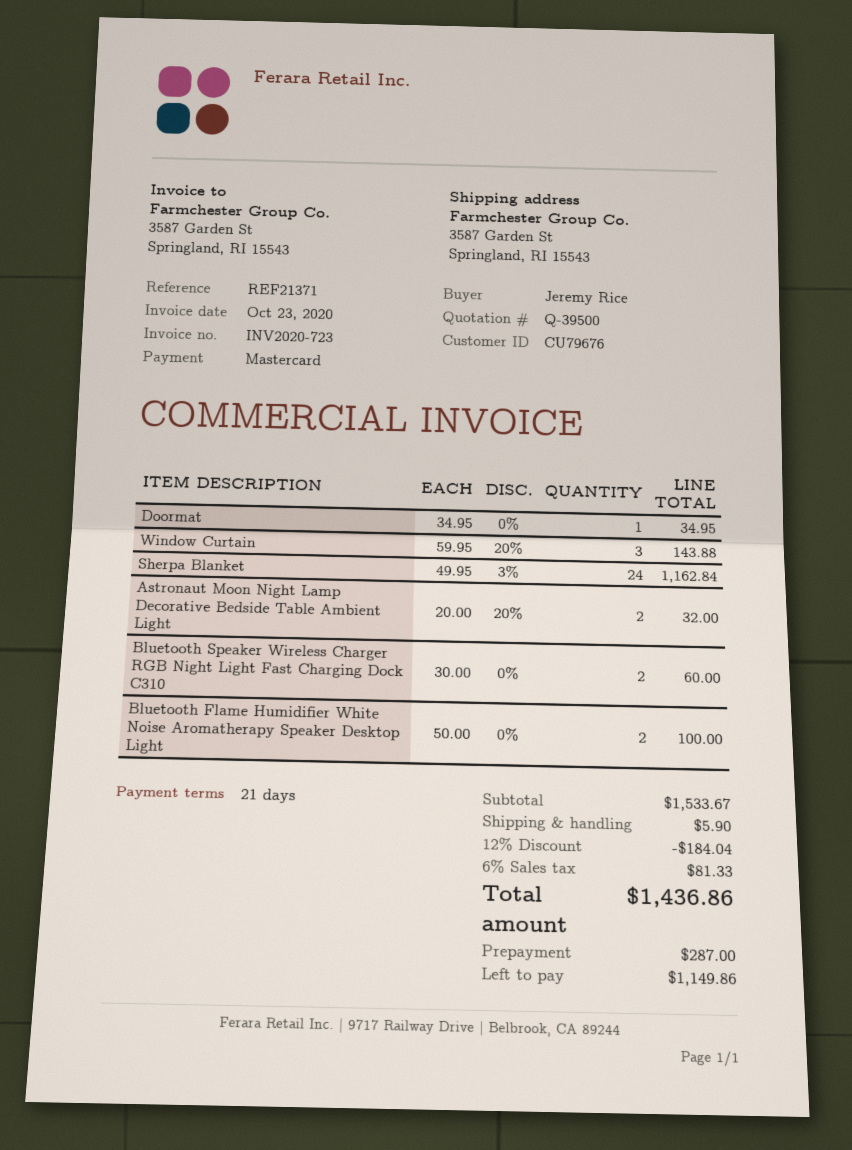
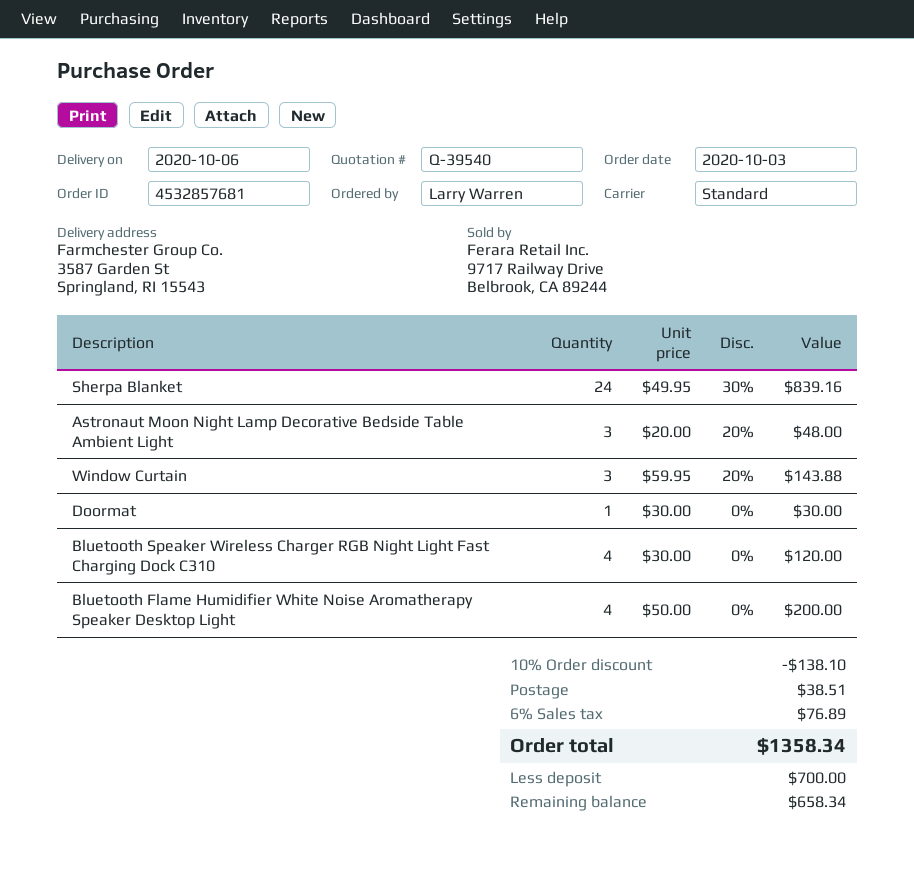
quote number: Q-39500 -> Q-39540
ordered by: Jeremy Rice -> Larry Warren
Doormat: 1 x 34.95 = 34.95 -> 1 x 30.00 = 30.00
Sherpa Blanket: 24 x 49.95 - 3% = 1162.84 -> 24 x 49.95 - 30% = 839.16
Astronaut Moon Night Lamp Decorative Bedside Table Ambient Light: 2 x 20.00 - 20% = 32.00 -> 3 x 20.00 - 20% = 48.00
Bluetooth Speaker Wireless Charger RGB Night Light Fast Charging Dock C310: 2 x 30.00 = 60.00 -> 4 x 30.00 = 120.00
Bluetooth Flame Humidifier White Noise Aromatherapy Speaker Desktop Light: 2 x 50.00 = 100.00 -> 4 x 50.00 = 200.00
discount: 12% = 184.04 -> 10% = 138.10
shipping: 5.90 -> 38.51
tax: 6% = 81.33 -> 6% = 76.89
total: 1436.86 -> 1358.34
deposit: 287.00 -> 700.00
balance: 1149.86 -> 658.34

